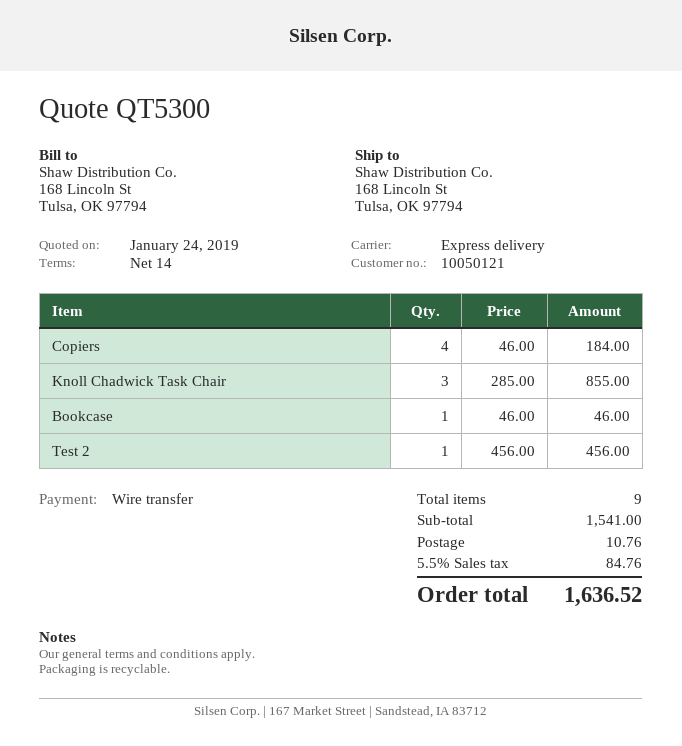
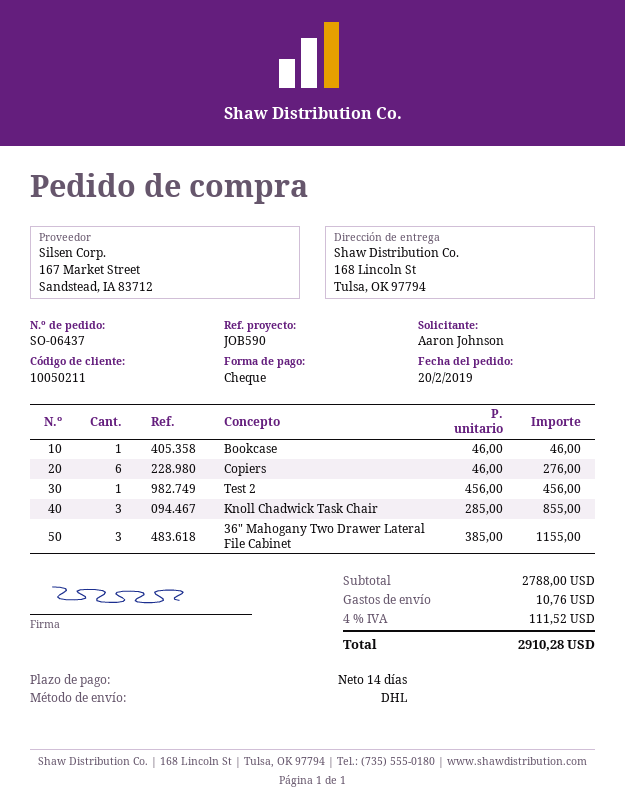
customer number: 10050121 -> 10050211
payment method: bank transfer -> cheque
shipping method: express -> DHL
Copiers: 4 x 46.00 = 184.00 -> 6 x 46.00 = 276.00
36" Mahogany Two Drawer Lateral File Cabinet: none -> 3 x 385.00 = 1155.00
subtotal: 1541.00 -> 2788.00
tax: 5.5% = 84.76 -> 4% = 111.52
total: 1636.52 -> 2910.28

